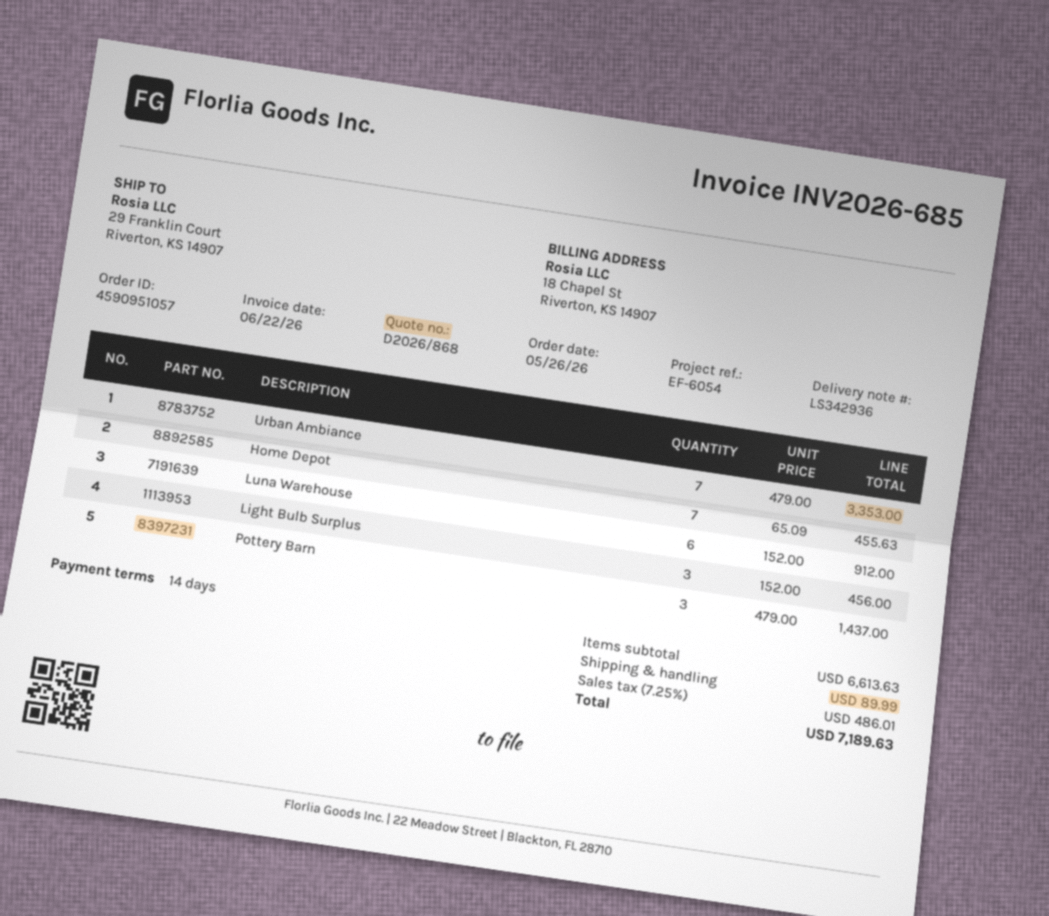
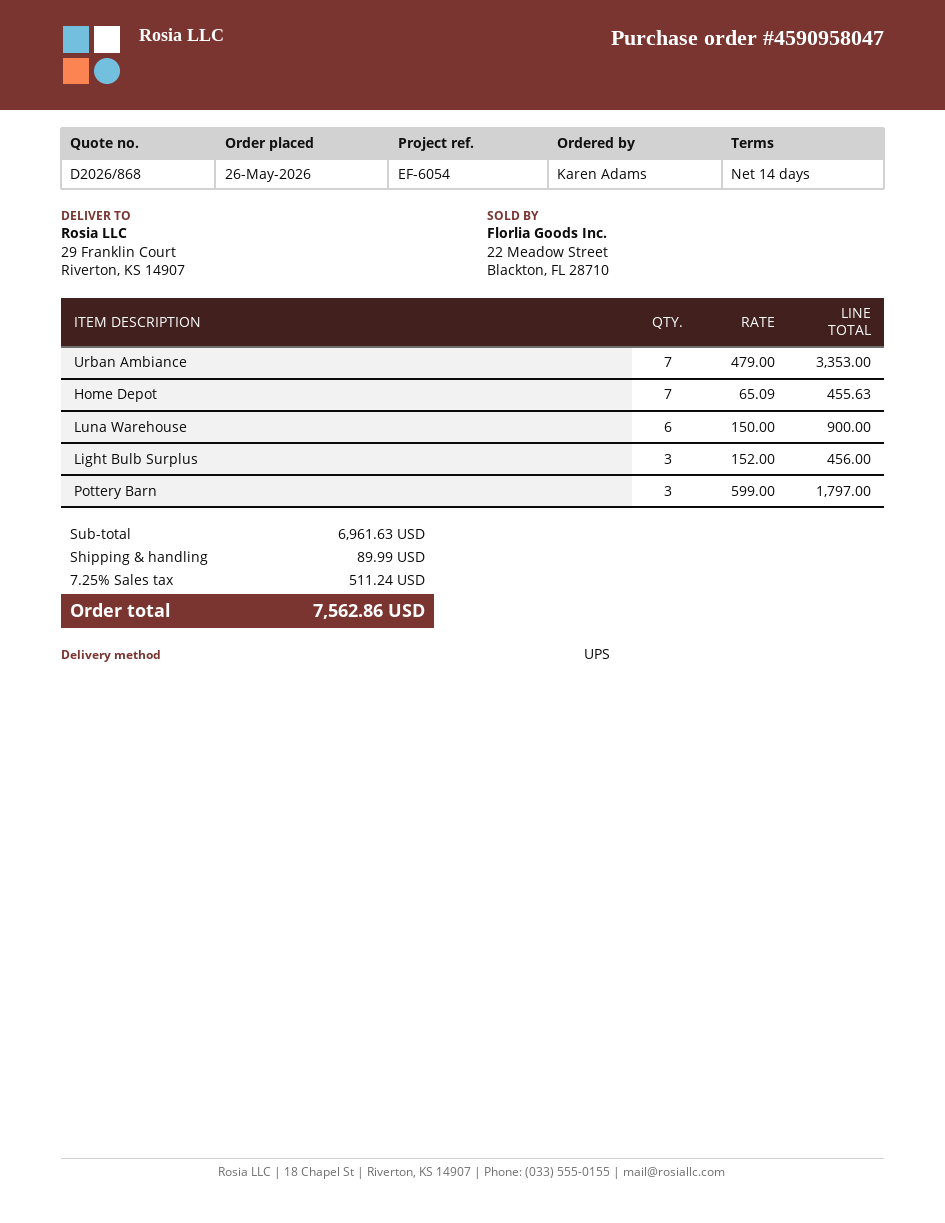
order number: 4590951057 -> 4590958047
Luna Warehouse: 6 x 152.00 = 912.00 -> 6 x 150.00 = 900.00
Pottery Barn: 3 x 479.00 = 1437.00 -> 3 x 599.00 = 1797.00
subtotal: 6613.63 -> 6961.63
tax: 7.25% = 486.01 -> 7.25% = 511.24
total: 7189.63 -> 7562.86

